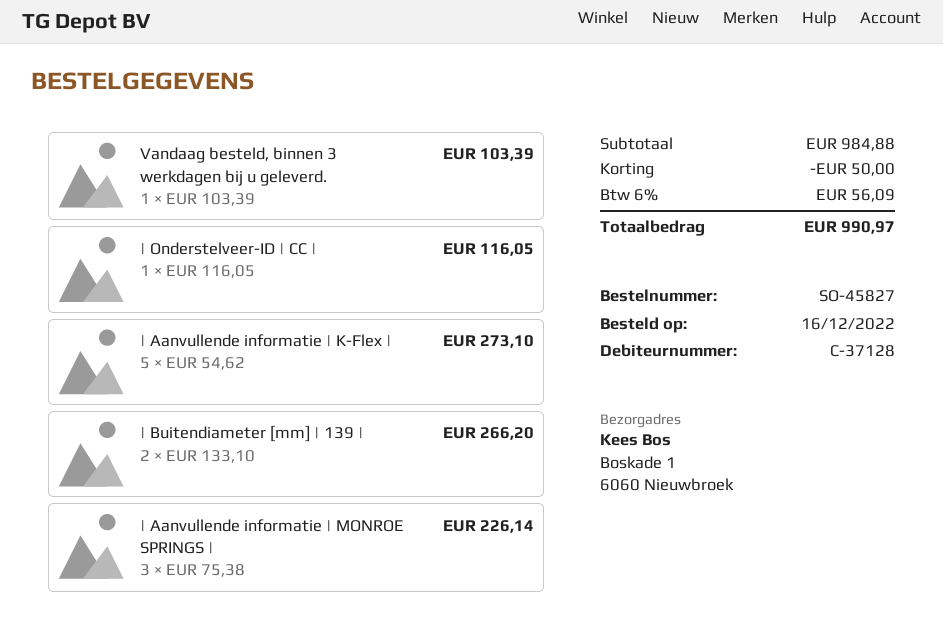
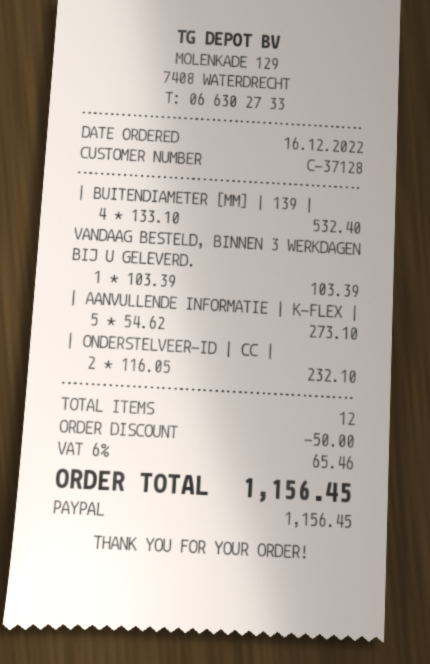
| Onderstelveer-ID | CC |: 1 x 116.05 = 116.05 -> 2 x 116.05 = 232.10
| Buitendiameter [mm] | 139 |: 2 x 133.10 = 266.20 -> 4 x 133.10 = 532.40
| Aanvullende informatie | MONROE SPRINGS |: 3 x 75.38 = 226.14 -> none
tax: 6% = 56.09 -> 6% = 65.46
total: 990.97 -> 1156.45

